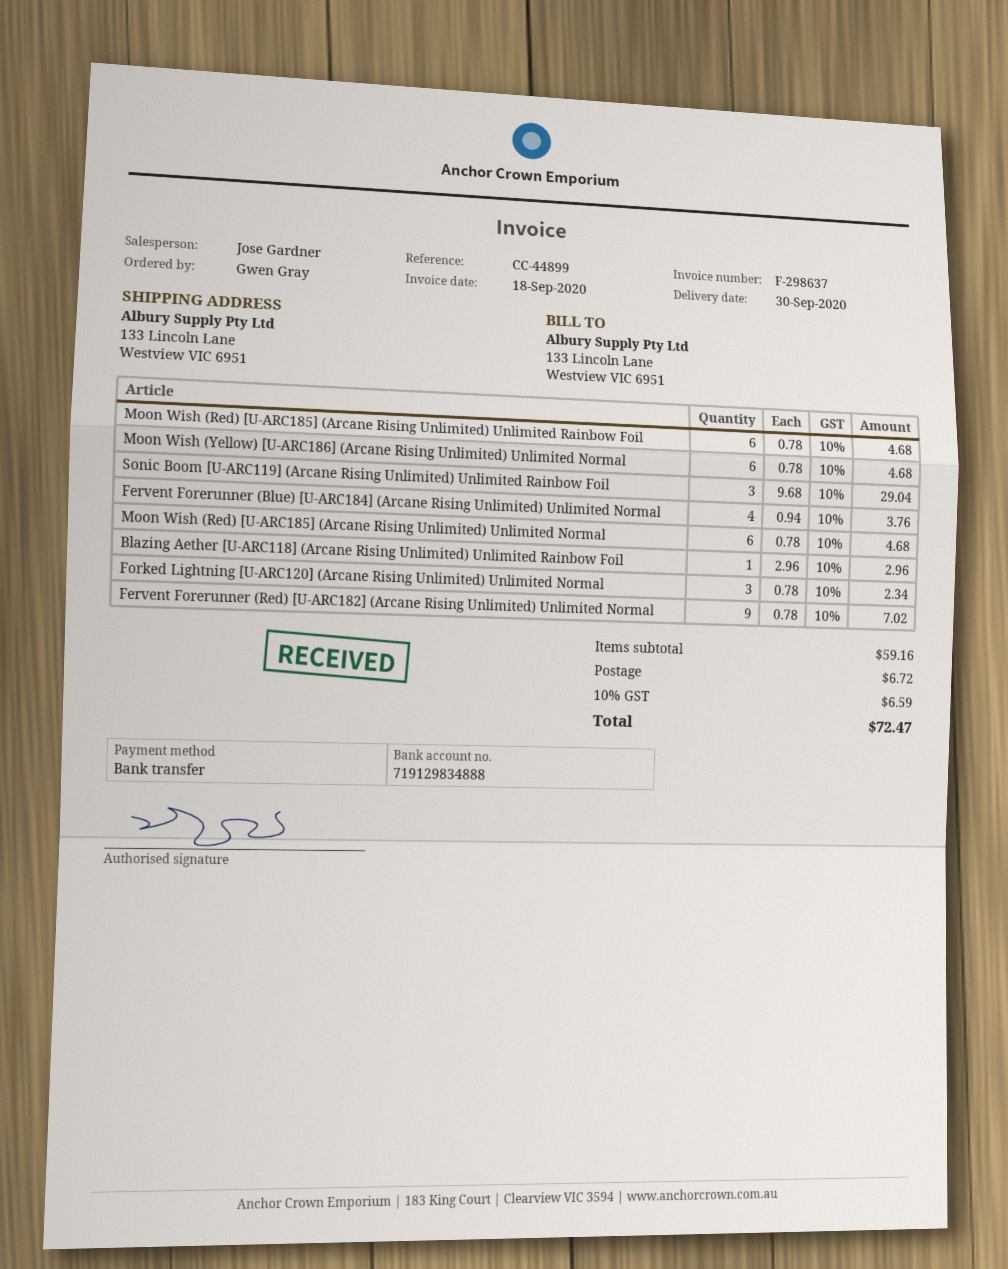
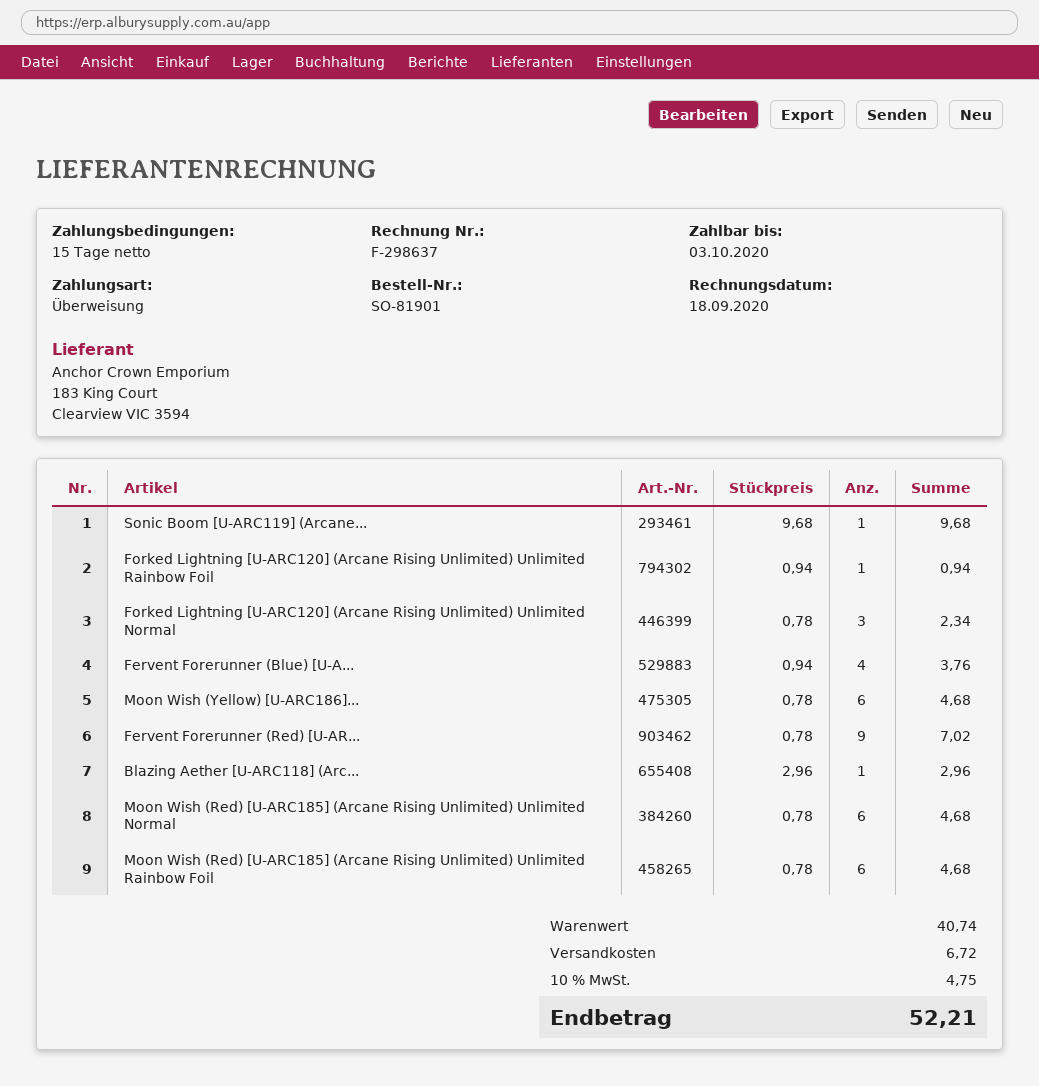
Sonic Boom [U-ARC119] (Arcane Rising Unlimited) Unlimited Rainbow Foil: 3 x 9.68 = 29.04 -> 1 x 9.68 = 9.68
Forked Lightning [U-ARC120] (Arcane Rising Unlimited) Unlimited Rainbow Foil: none -> 1 x 0.94 = 0.94
subtotal: 59.16 -> 40.74
tax: 10% = 6.59 -> 10% = 4.75
total: 72.47 -> 52.21

